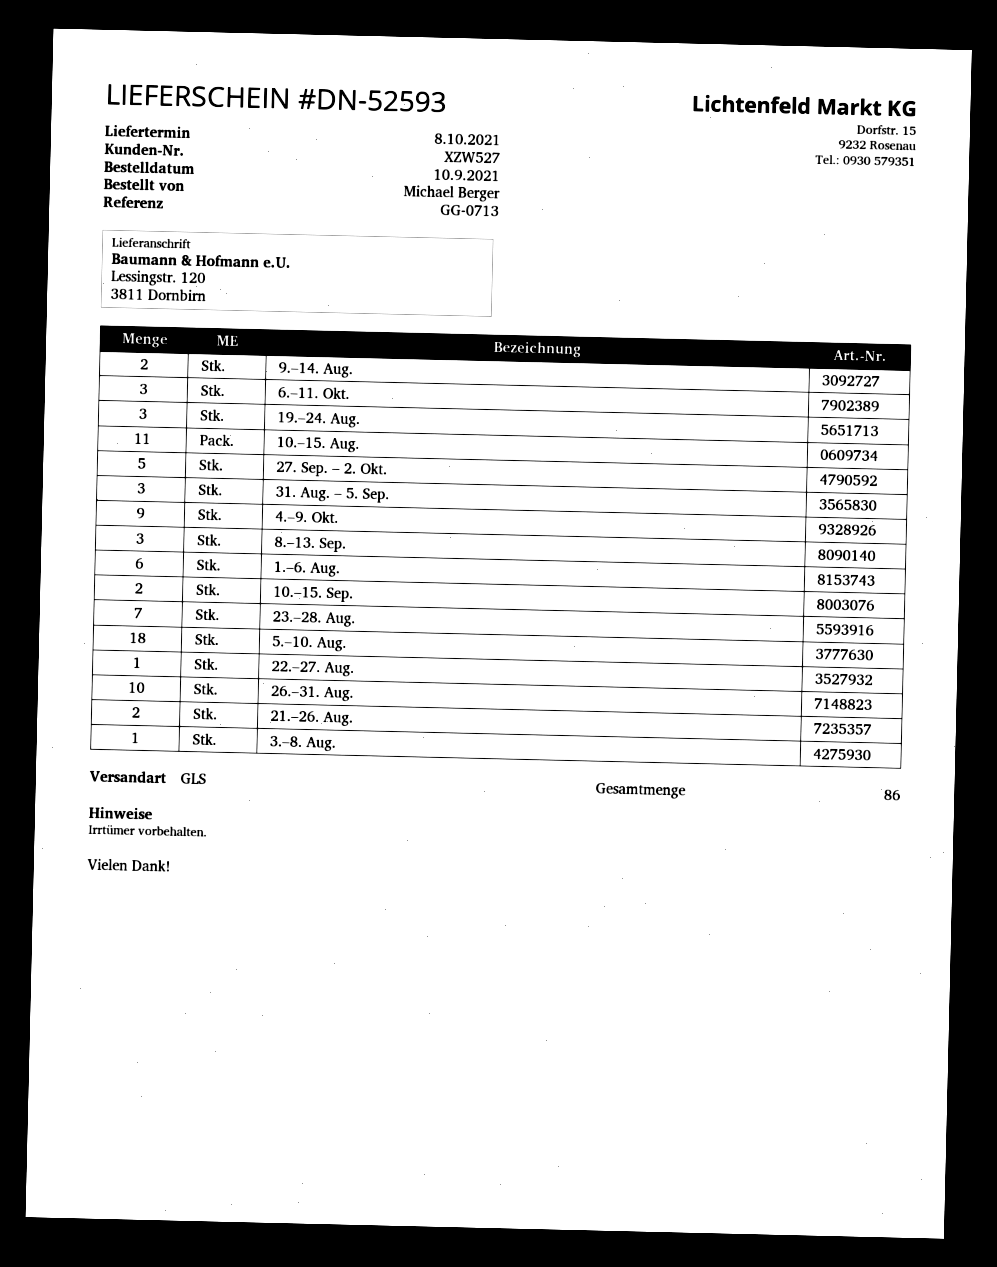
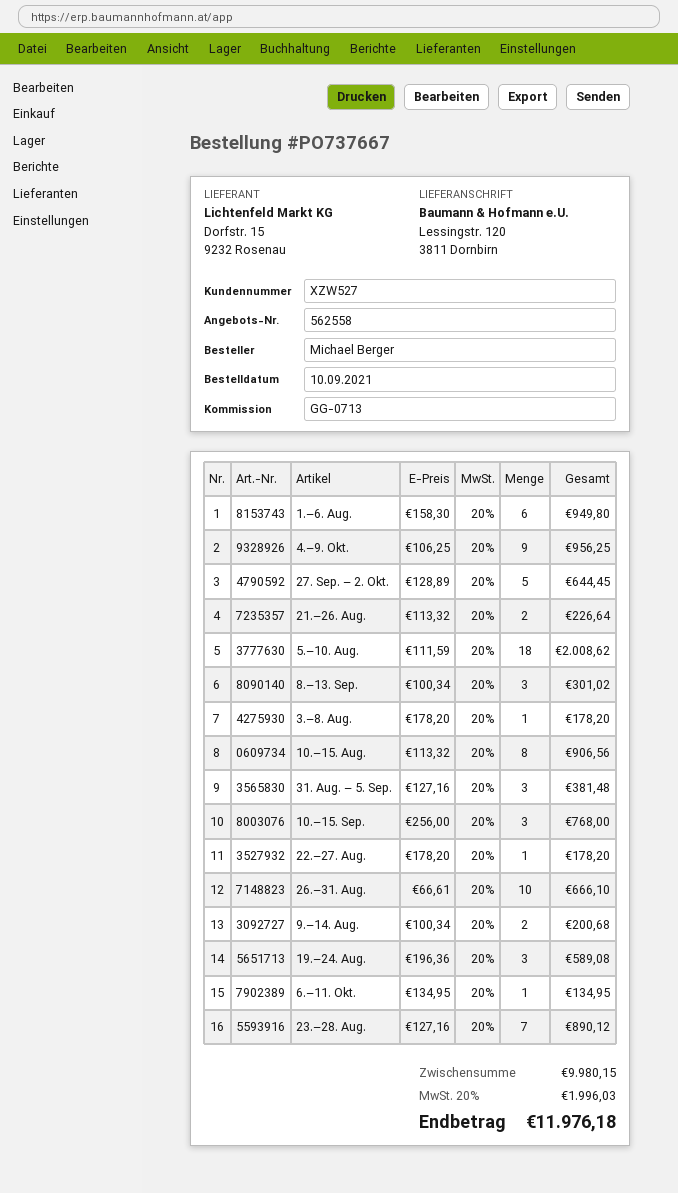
6.–11. Okt.: 3 -> 1
10.–15. Aug.: 11 -> 8
10.–15. Sep.: 2 -> 3

